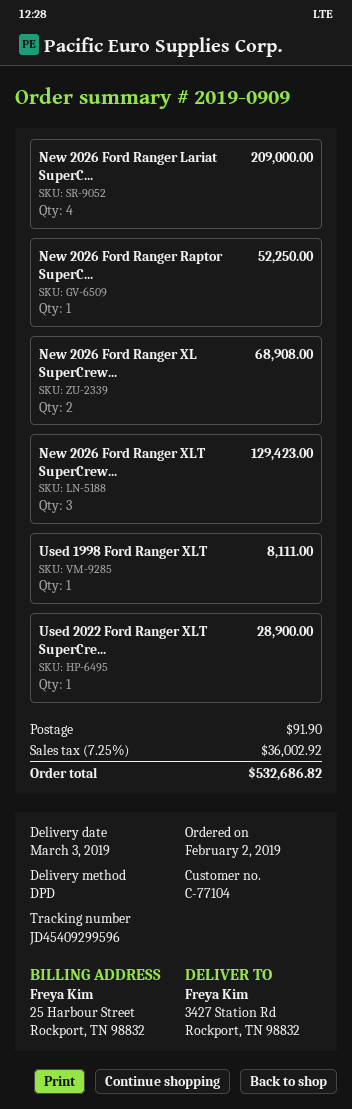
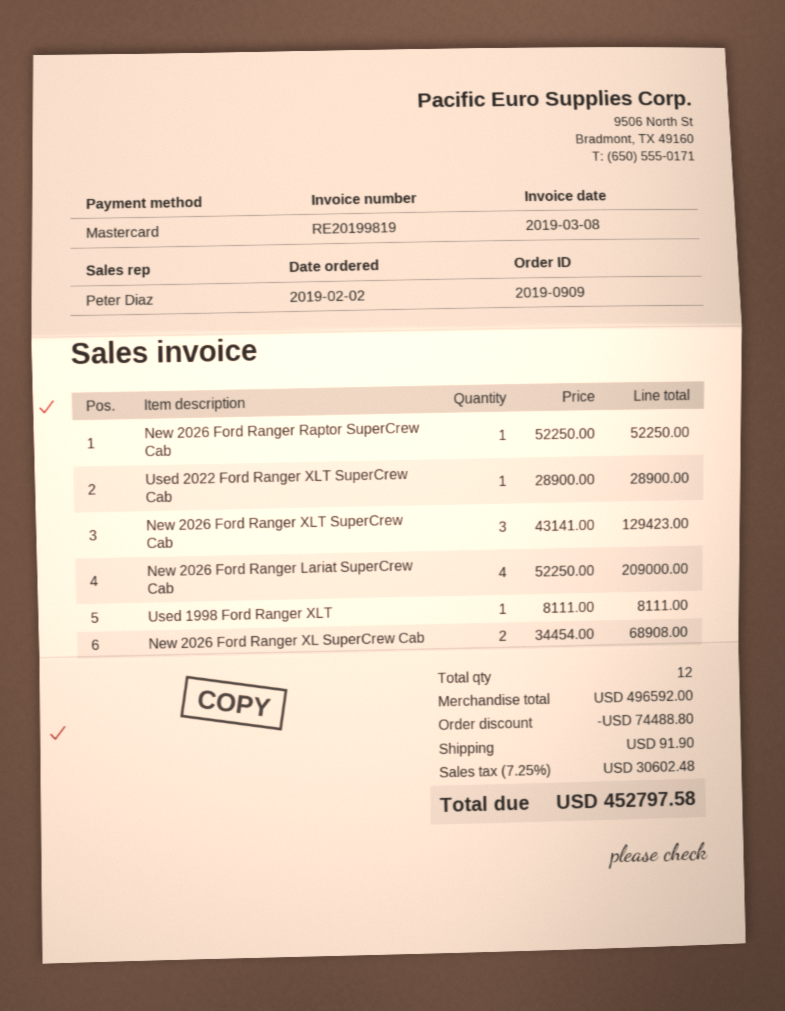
discount: none -> 74488.80
tax: 7.25% = 36002.92 -> 7.25% = 30602.48
total: 532686.82 -> 452797.58

